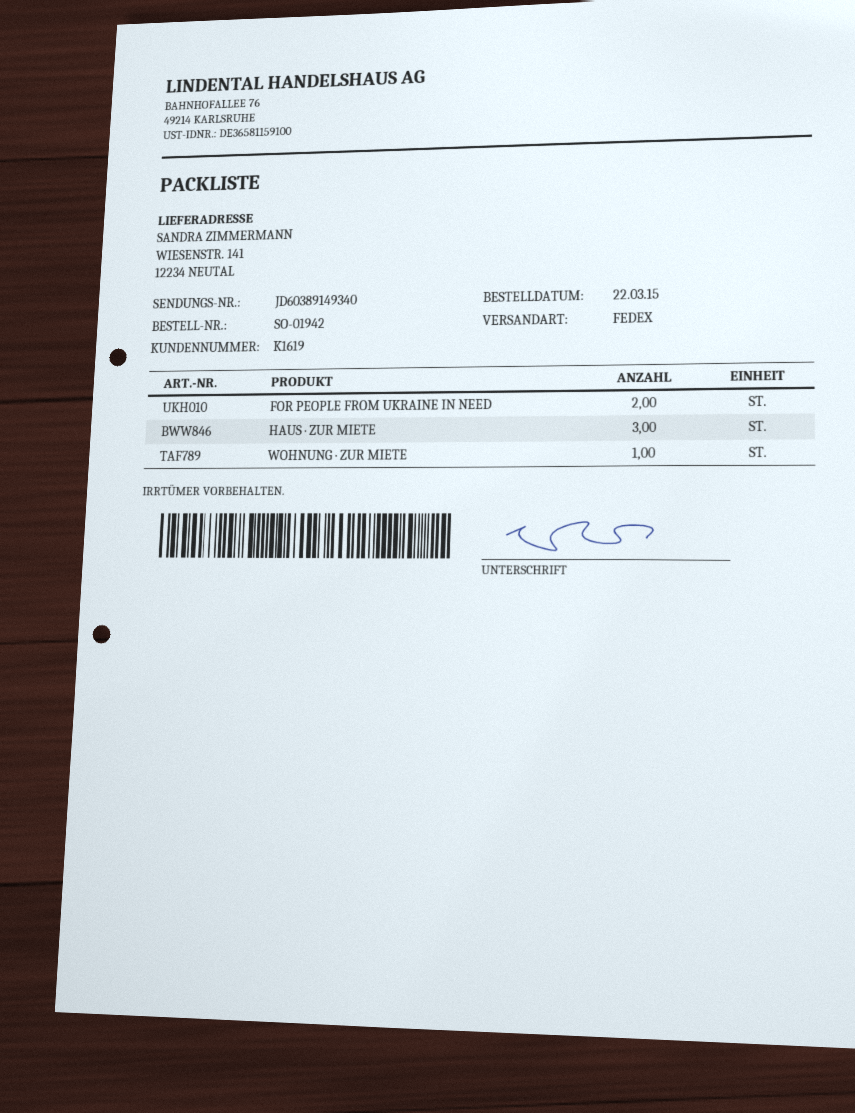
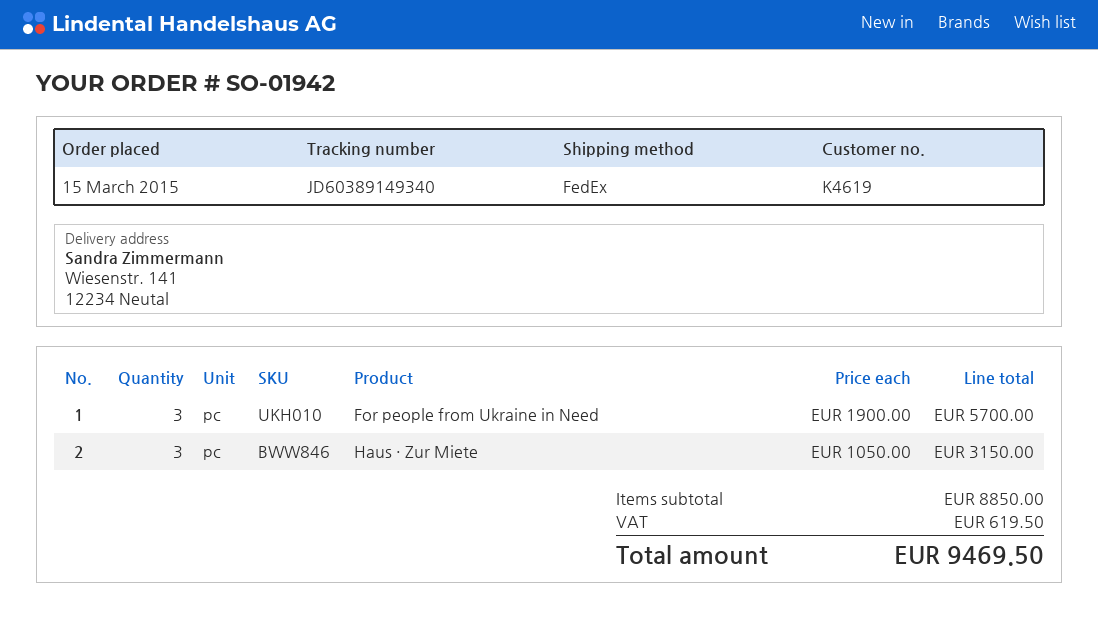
order date: 2015-03-22 -> 2015-03-15
customer number: K1619 -> K4619
FOR PEOPLE FROM UKRAINE IN NEED: 2 -> 3
WOHNUNG · ZUR MIETE: 1 -> none

